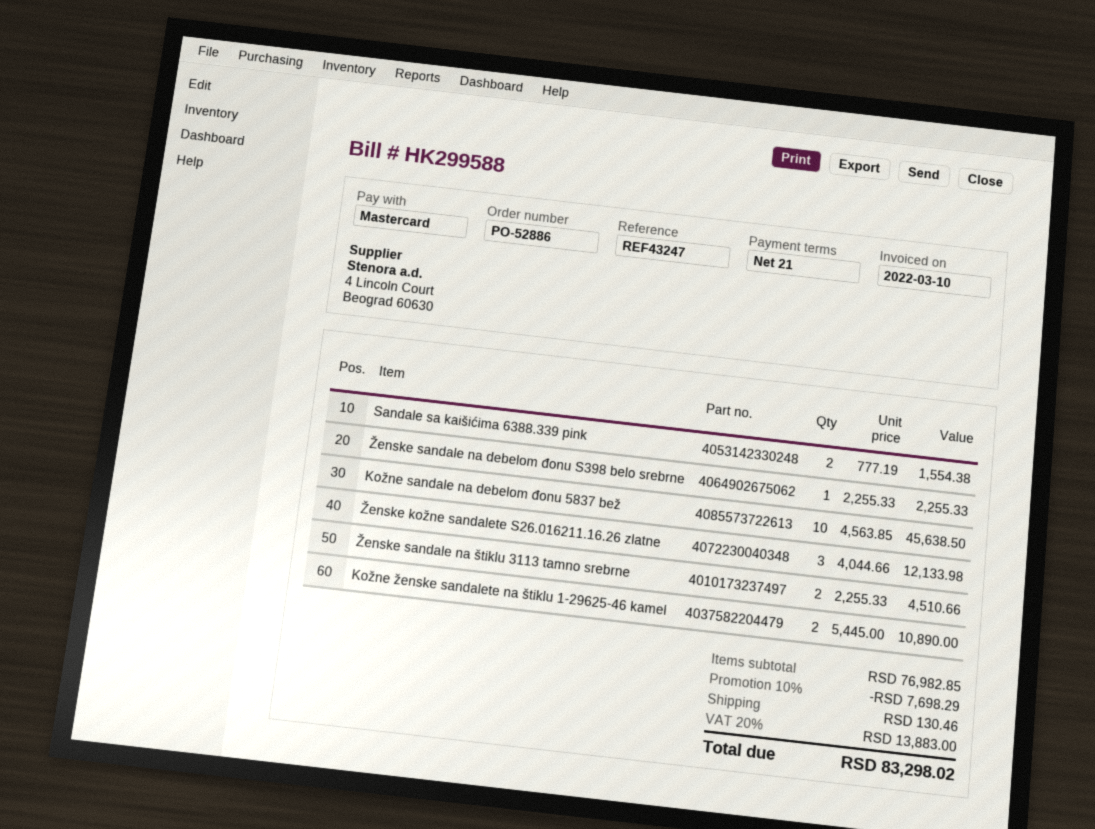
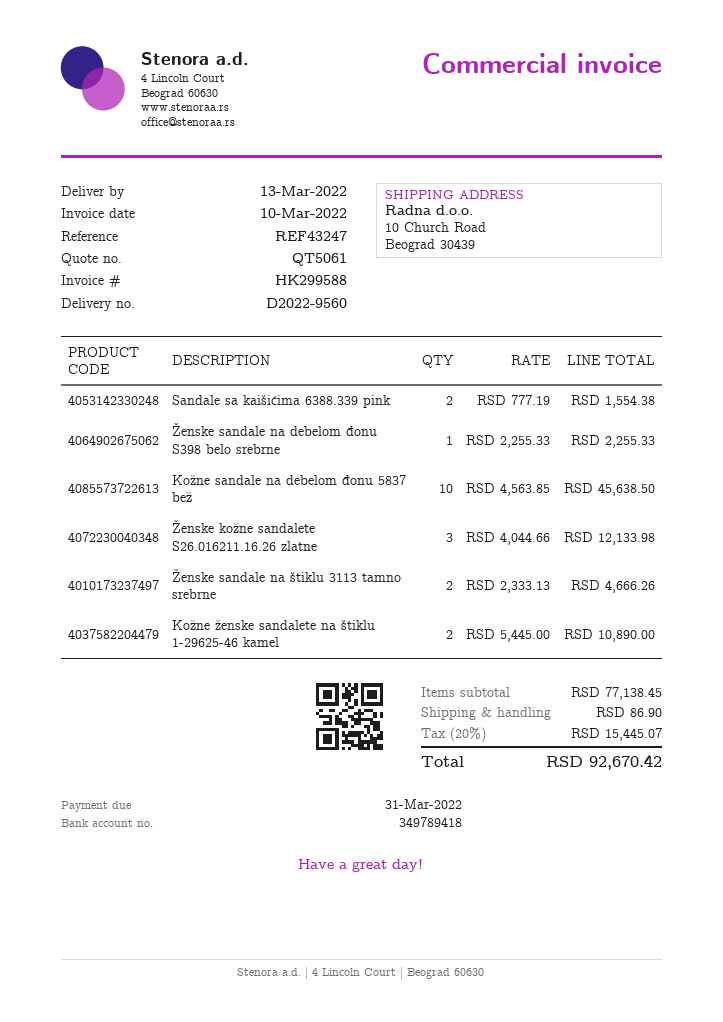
Ženske sandale na štiklu 3113 tamno srebrne: 2 x 2255.33 = 4510.66 -> 2 x 2333.13 = 4666.26
subtotal: 76982.85 -> 77138.45
discount: 10% = 7698.29 -> none
shipping: 130.46 -> 86.90
tax: 20% = 13883.00 -> 20% = 15445.07
total: 83298.02 -> 92670.42

